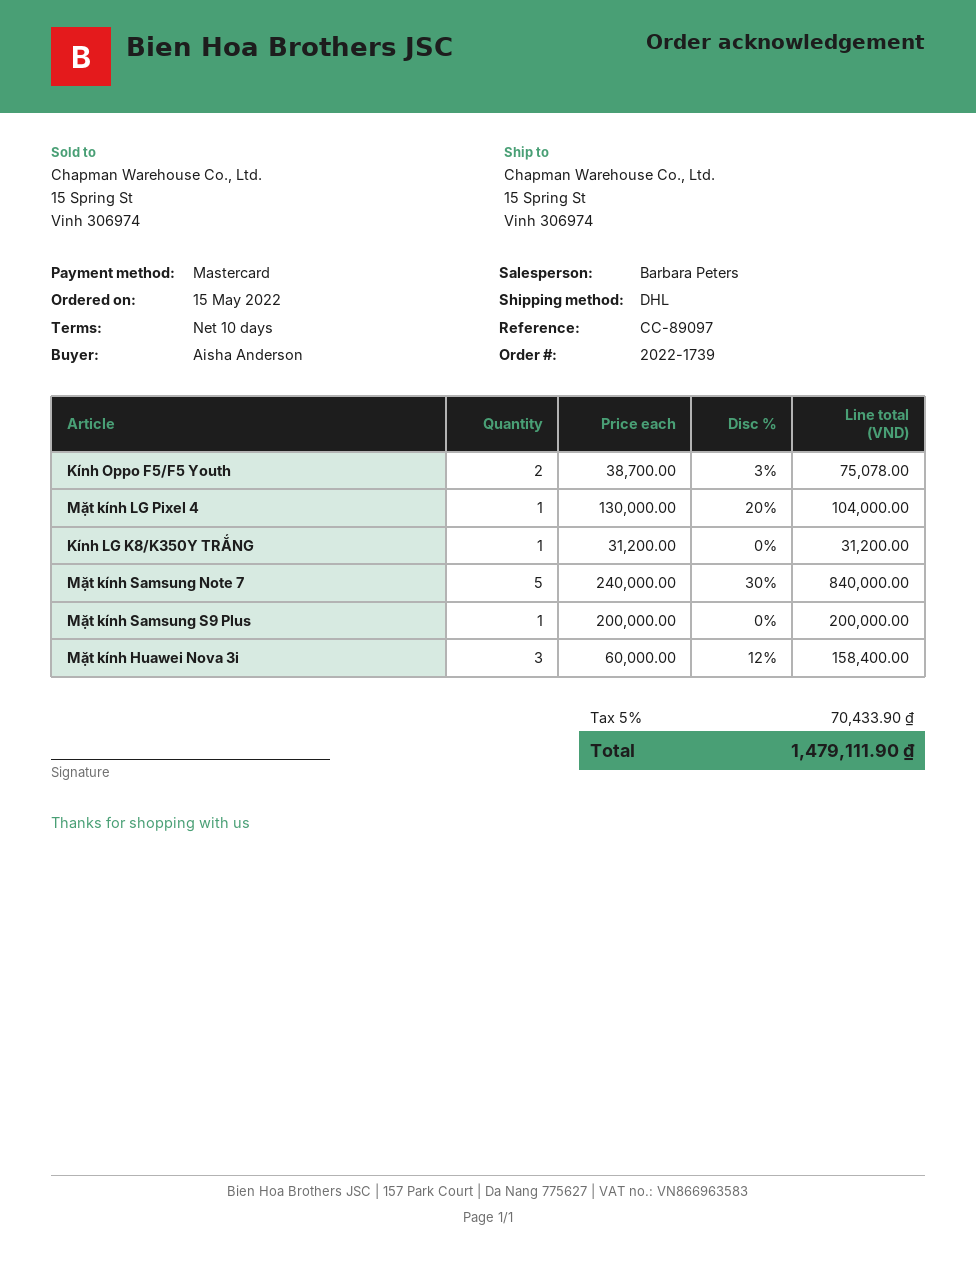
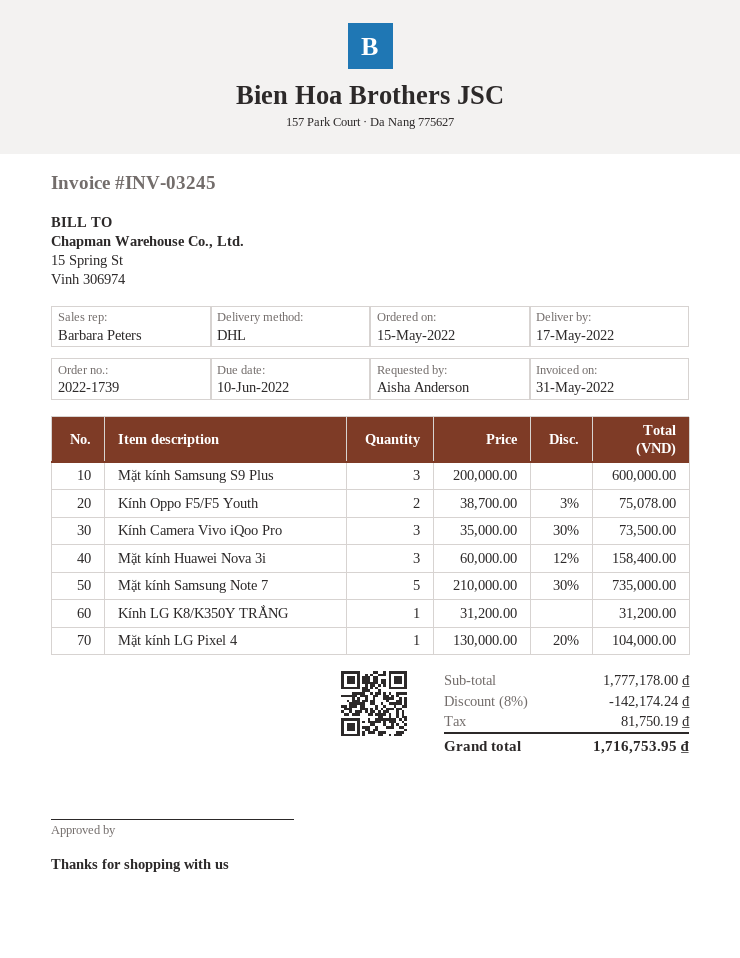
Mặt kính Samsung Note 7: 5 x 240000.00 - 30% = 840000.00 -> 5 x 210000.00 - 30% = 735000.00
Mặt kính Samsung S9 Plus: 1 x 200000.00 = 200000.00 -> 3 x 200000.00 = 600000.00
Kính Camera Vivo iQoo Pro: none -> 3 x 35000.00 - 30% = 73500.00
discount: none -> 8% = 142174.24
tax: 70433.90 -> 81750.19
total: 1479111.90 -> 1716753.95

